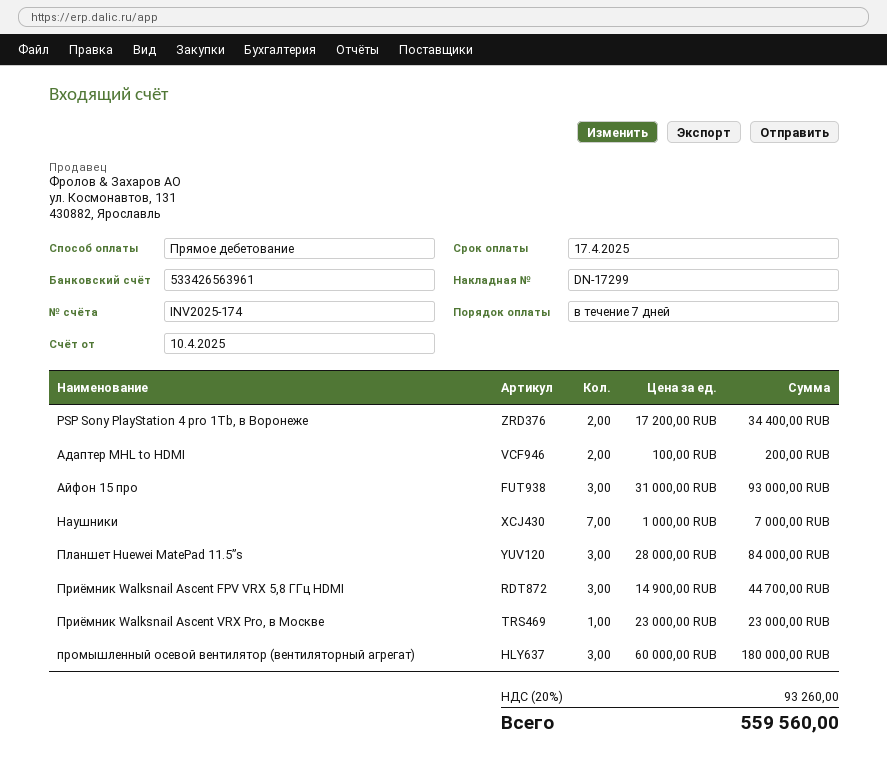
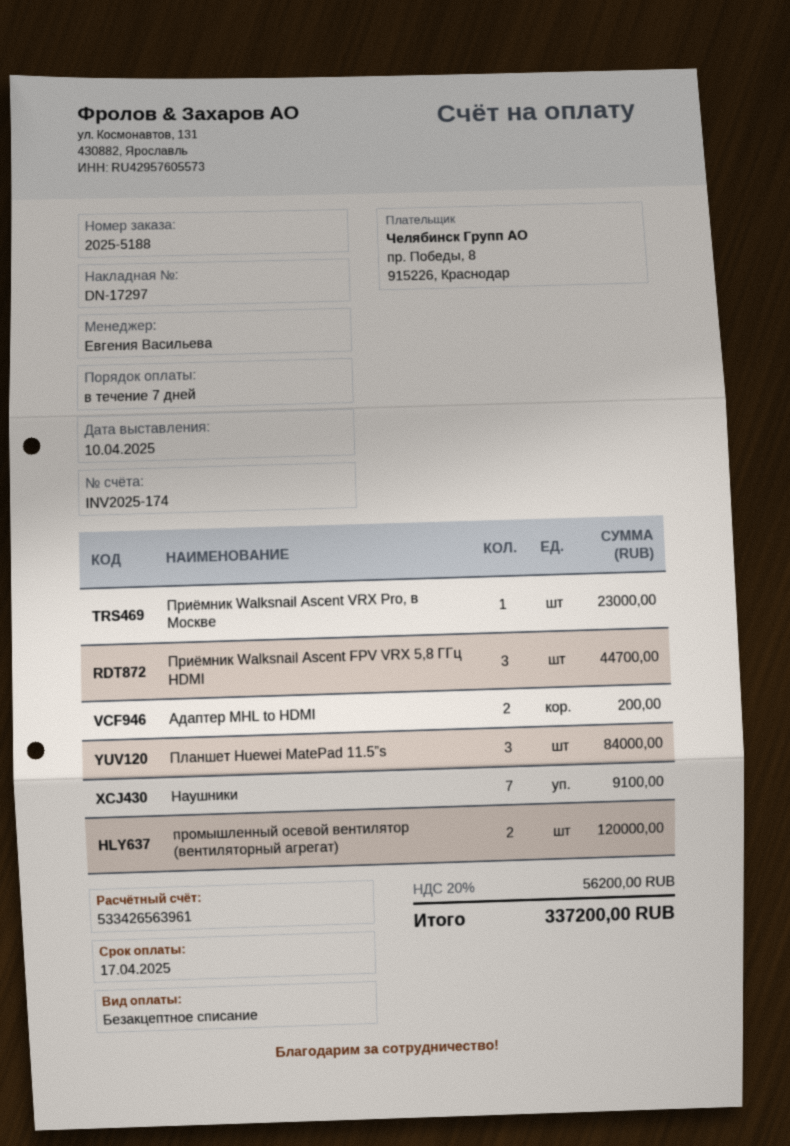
delivery note number: DN-17299 -> DN-17297
PSP Sony PlayStation 4 pro 1Tb, в Воронеже: 2 for 34400.00 -> none
Айфон 15 про: 3 for 93000.00 -> none
Наушники: 7 for 7000.00 -> 7 for 9100.00
промышленный осевой вентилятор (вентиляторный агрегат): 3 for 180000.00 -> 2 for 120000.00
tax: 20% = 93260.00 -> 20% = 56200.00
total: 559560.00 -> 337200.00

